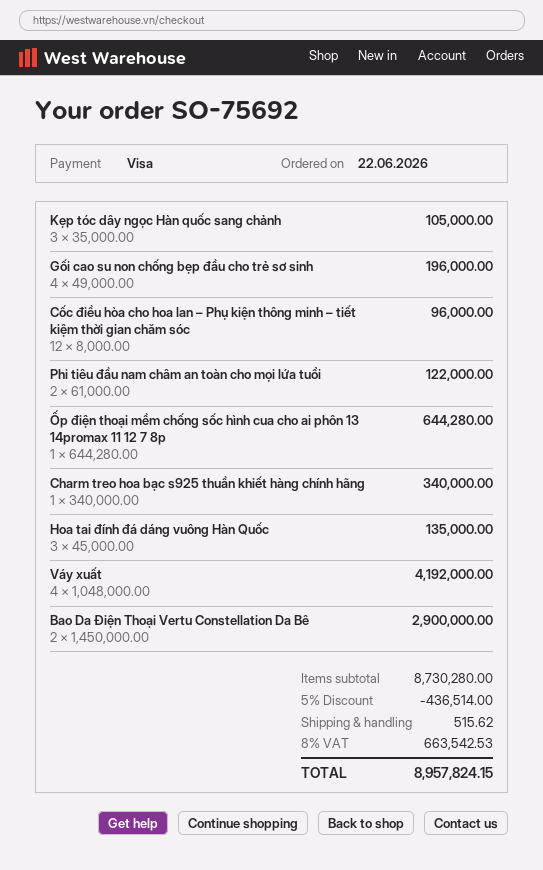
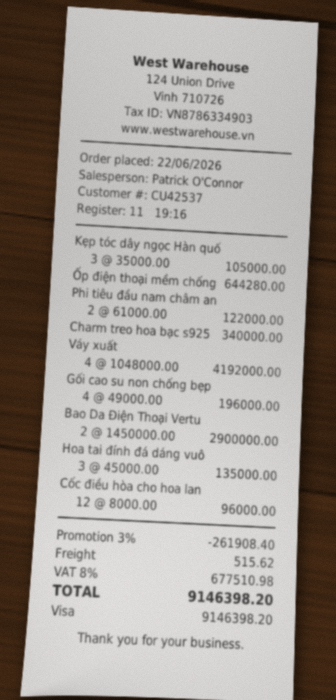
discount: 5% = 436514.00 -> 3% = 261908.40
tax: 8% = 663542.53 -> 8% = 677510.98
total: 8957824.15 -> 9146398.20

